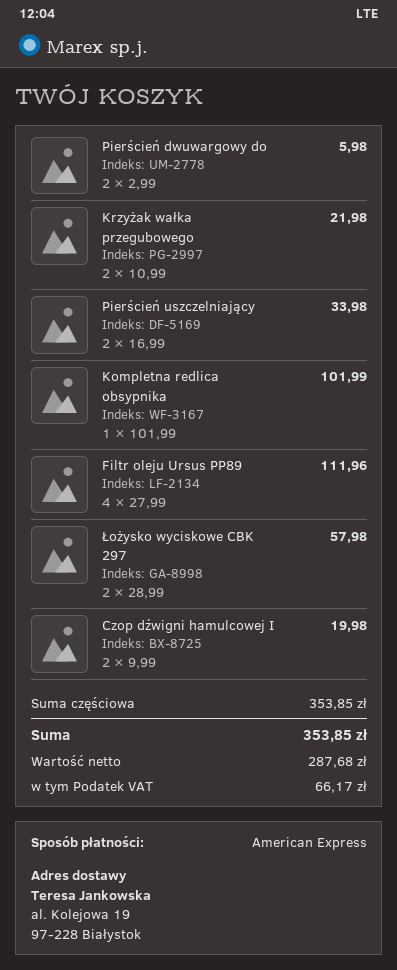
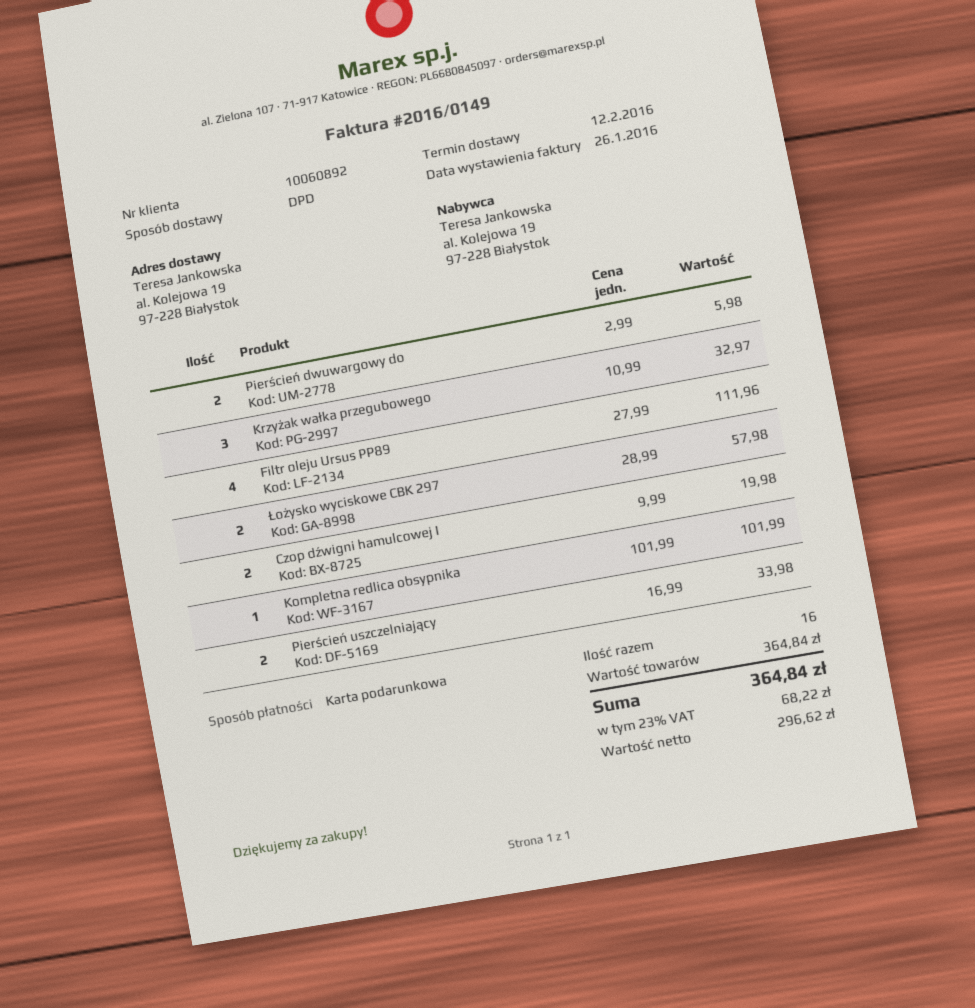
payment method: American Express -> gift card
Krzyżak wałka przegubowego: 2 x 10.99 = 21.98 -> 3 x 10.99 = 32.97
subtotal: 353.85 -> 364.84
net: 287.68 -> 296.62
tax: 66.17 -> 68.22
total: 353.85 -> 364.84

